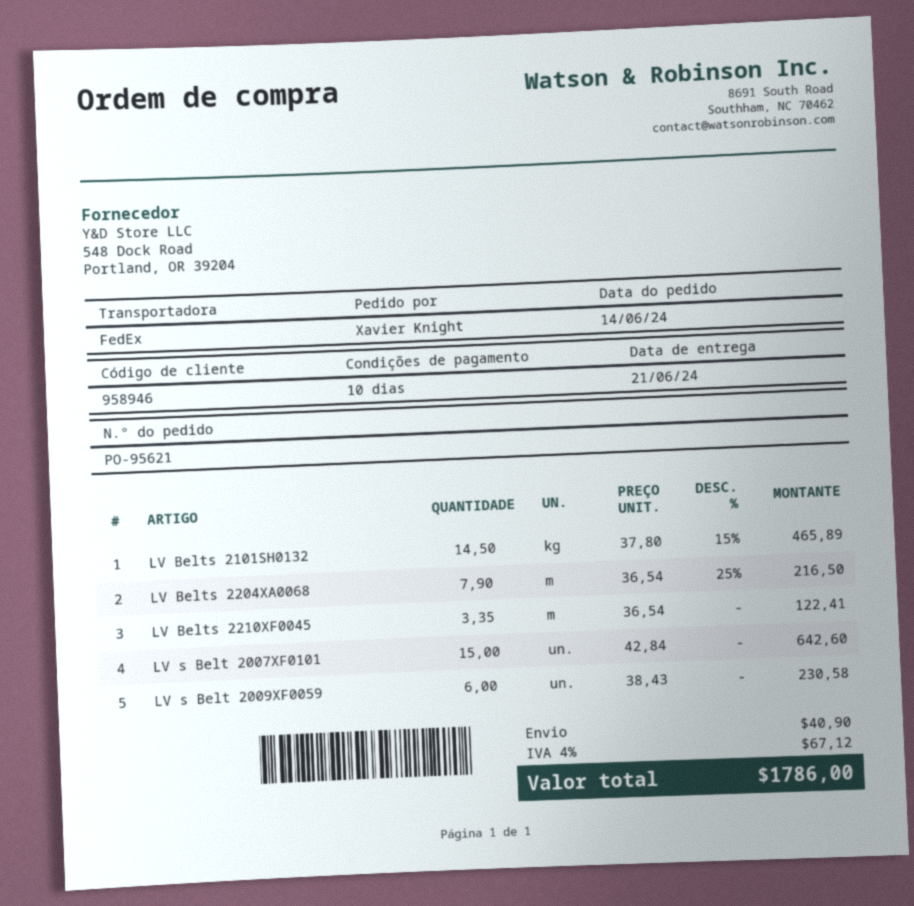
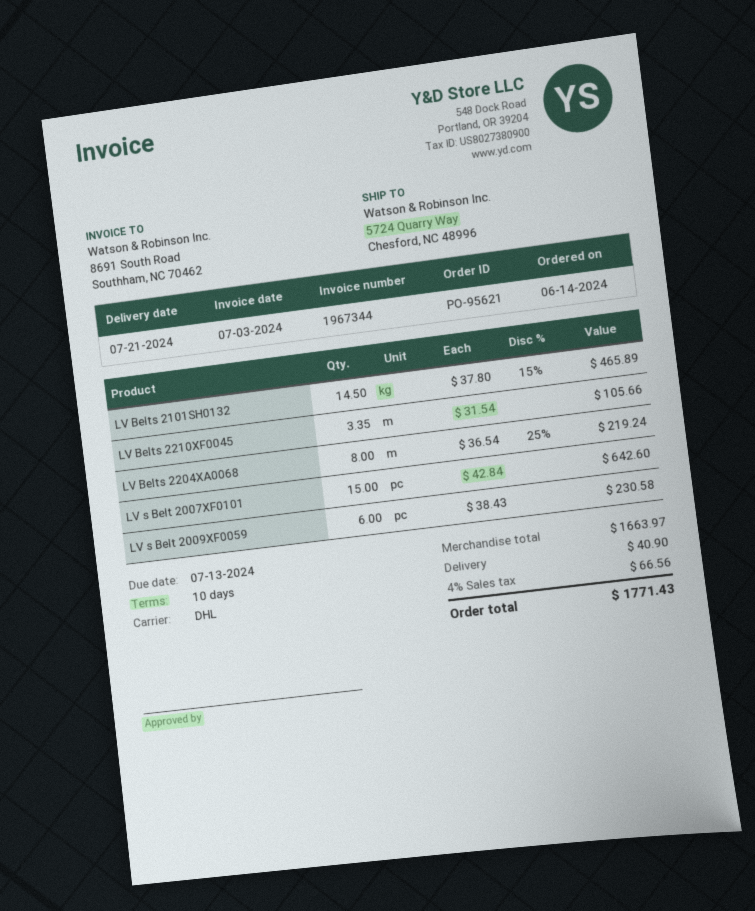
delivery date: 2024-06-21 -> 2024-07-21
shipping method: FedEx -> DHL
LV Belts 2204XA0068: 7.9 x 36.54 - 25% = 216.50 -> 8 x 36.54 - 25% = 219.24
LV Belts 2210XF0045: 3.35 x 36.54 = 122.41 -> 3.35 x 31.54 = 105.66
tax: 4% = 67.12 -> 4% = 66.56
total: 1786.00 -> 1771.43

